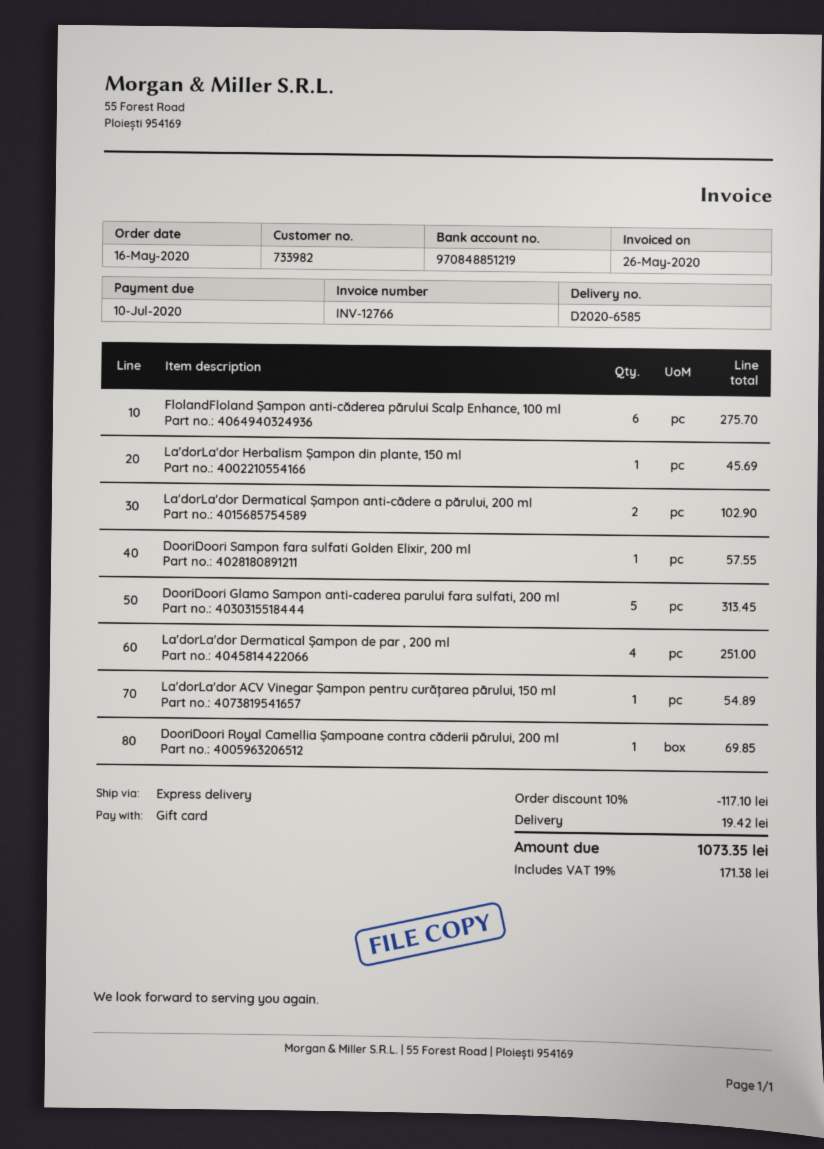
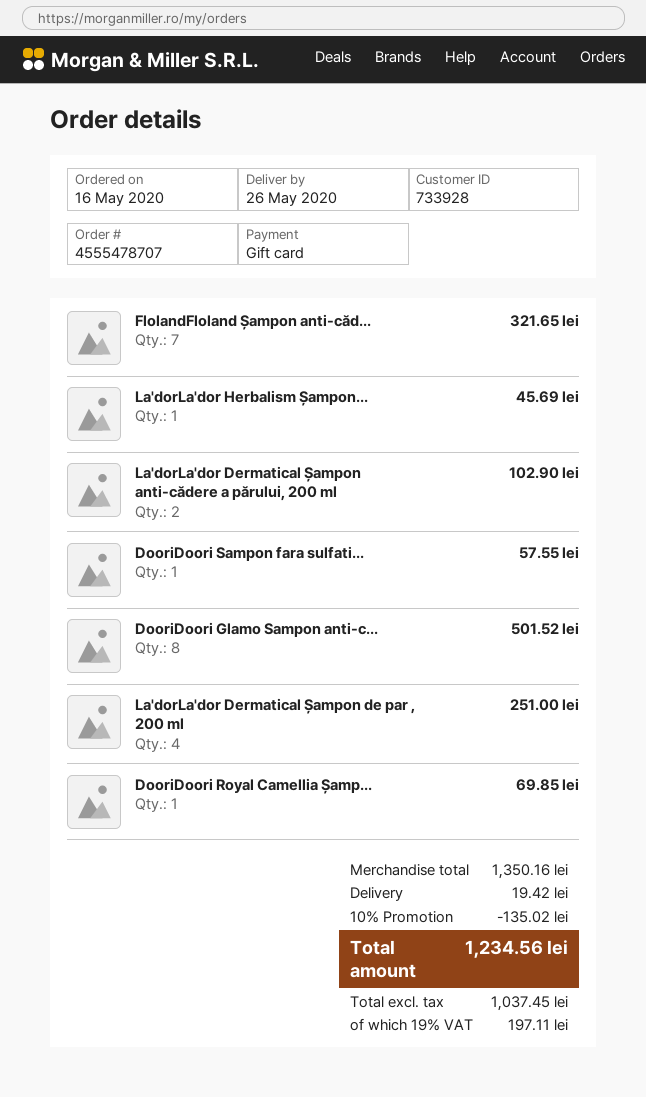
customer number: 733982 -> 733928
FlolandFloland Șampon anti-căderea părului Scalp Enhance, 100 ml: 6 for 275.70 -> 7 for 321.65
DooriDoori Glamo Sampon anti-caderea parului fara sulfati, 200 ml: 5 for 313.45 -> 8 for 501.52
La'dorLa'dor ACV Vinegar Șampon pentru curățarea părului, 150 ml: 1 for 54.89 -> none
discount: 10% = 117.10 -> 10% = 135.02
tax: 19% = 171.38 -> 19% = 197.11
total: 1073.35 -> 1234.56

